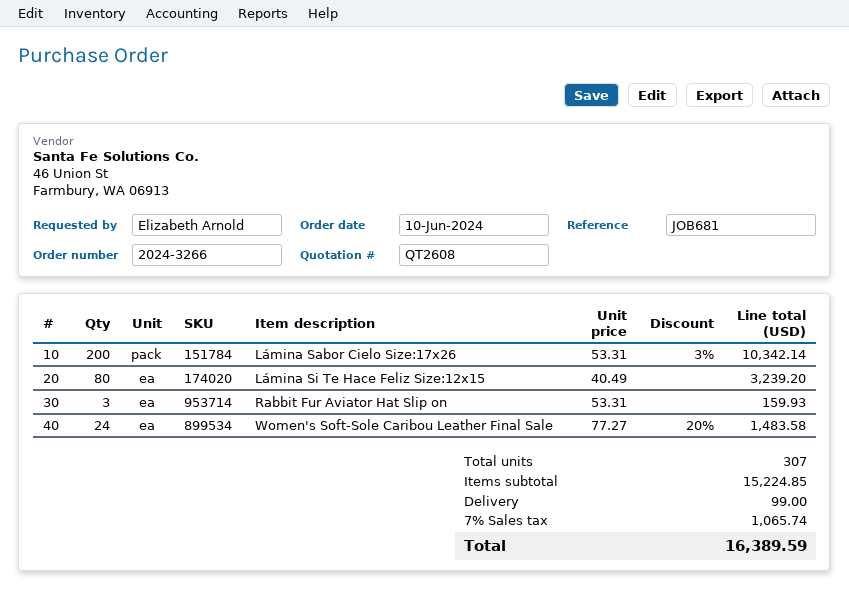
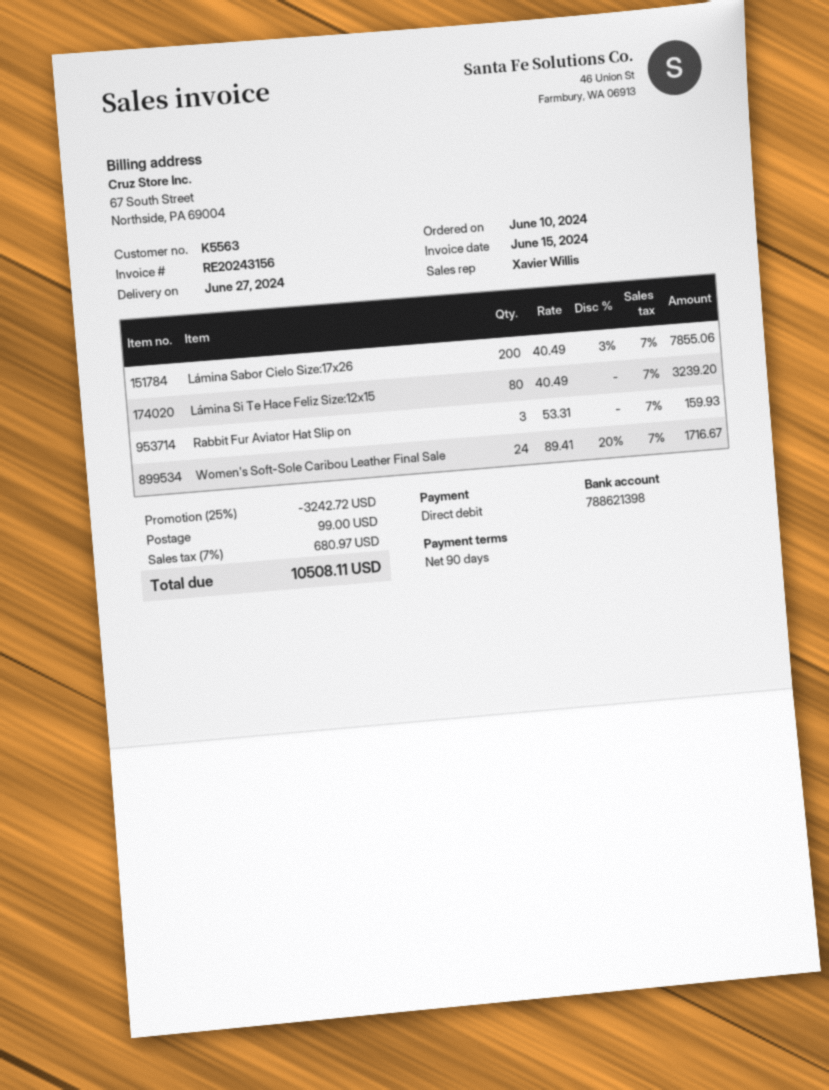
Lámina Sabor Cielo Size:17x26: 200 x 53.31 - 3% = 10342.14 -> 200 x 40.49 - 3% = 7855.06
Women's Soft-Sole Caribou Leather Final Sale: 24 x 77.27 - 20% = 1483.58 -> 24 x 89.41 - 20% = 1716.67
discount: none -> 25% = 3242.72
tax: 7% = 1065.74 -> 7% = 680.97
total: 16389.59 -> 10508.11

